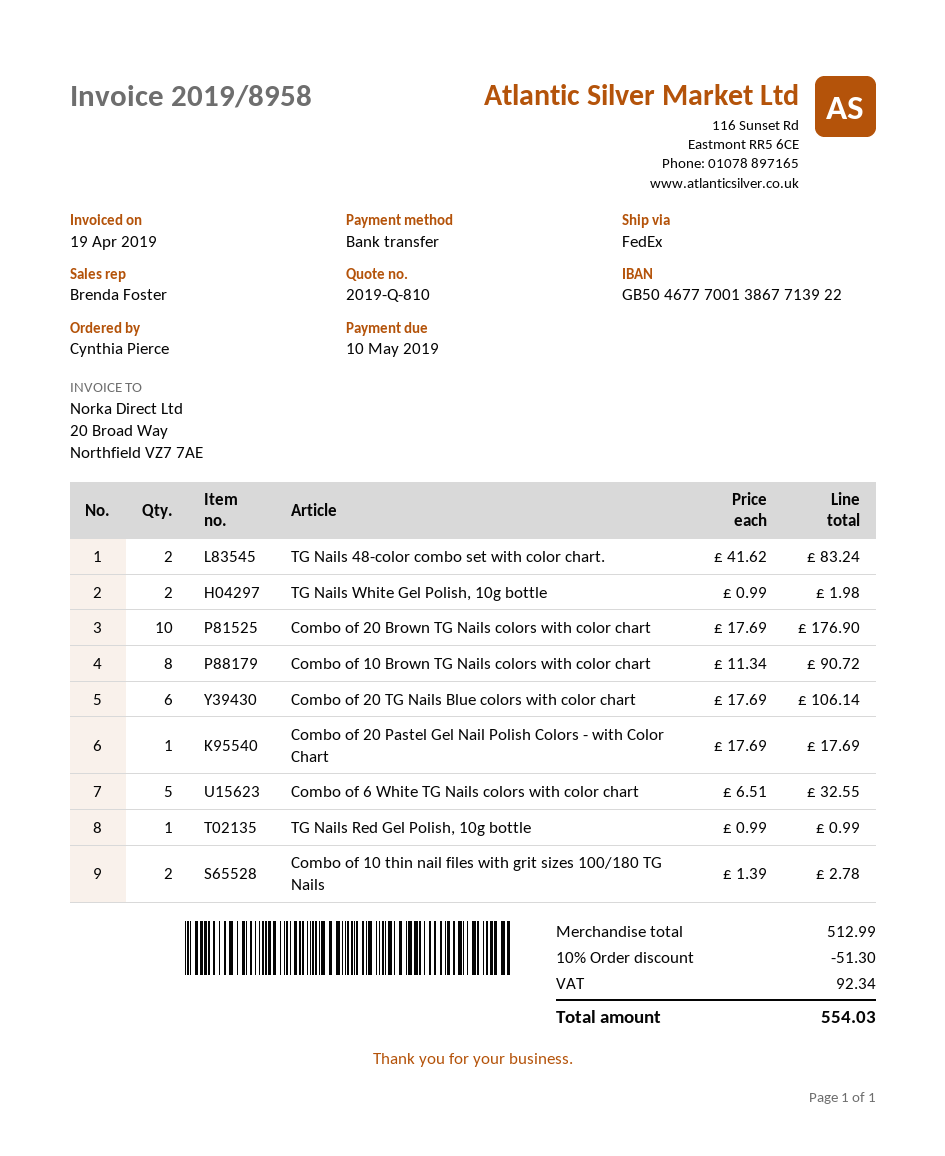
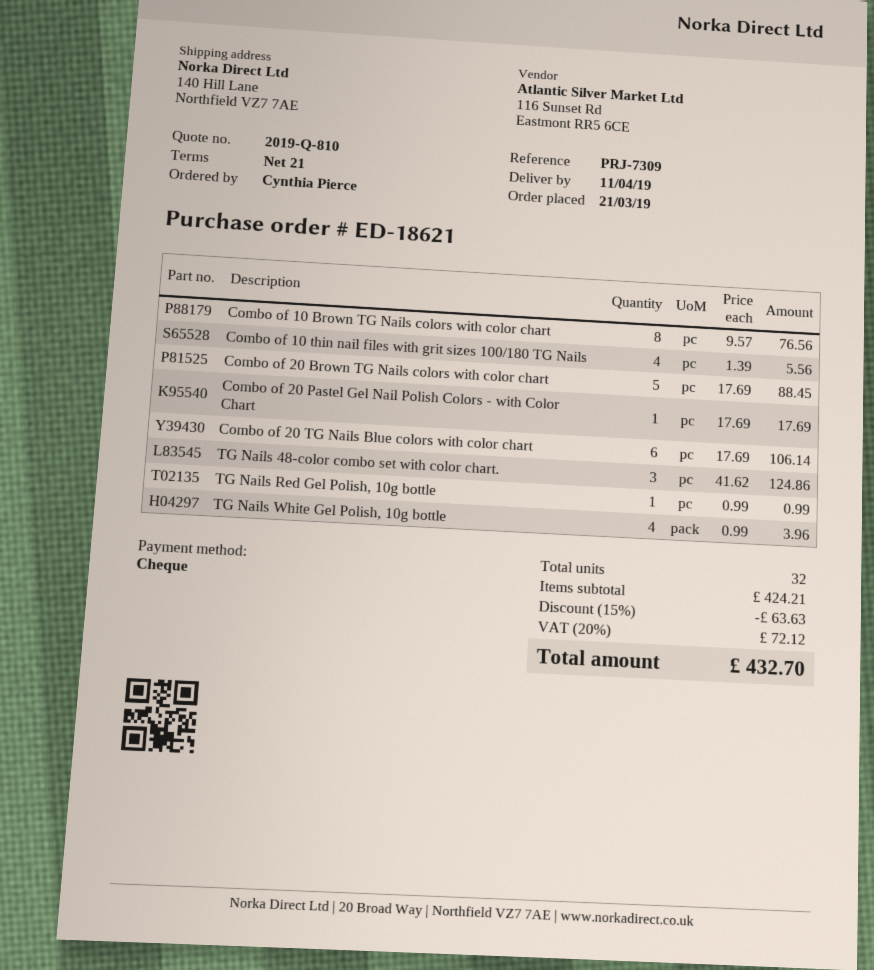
payment method: bank transfer -> cheque
TG Nails 48-color combo set with color chart.: 2 x 41.62 = 83.24 -> 3 x 41.62 = 124.86
TG Nails White Gel Polish, 10g bottle: 2 x 0.99 = 1.98 -> 4 x 0.99 = 3.96
Combo of 20 Brown TG Nails colors with color chart: 10 x 17.69 = 176.90 -> 5 x 17.69 = 88.45
Combo of 10 Brown TG Nails colors with color chart: 8 x 11.34 = 90.72 -> 8 x 9.57 = 76.56
Combo of 6 White TG Nails colors with color chart: 5 x 6.51 = 32.55 -> none
Combo of 10 thin nail files with grit sizes 100/180 TG Nails: 2 x 1.39 = 2.78 -> 4 x 1.39 = 5.56
subtotal: 512.99 -> 424.21
discount: 10% = 51.30 -> 15% = 63.63
tax: 92.34 -> 72.12
total: 554.03 -> 432.70

